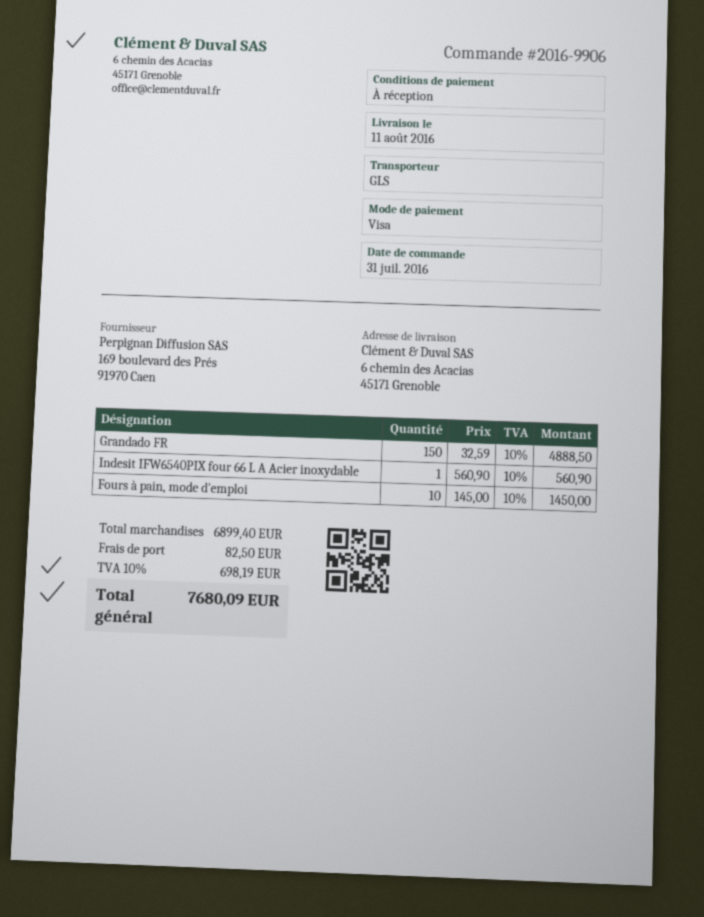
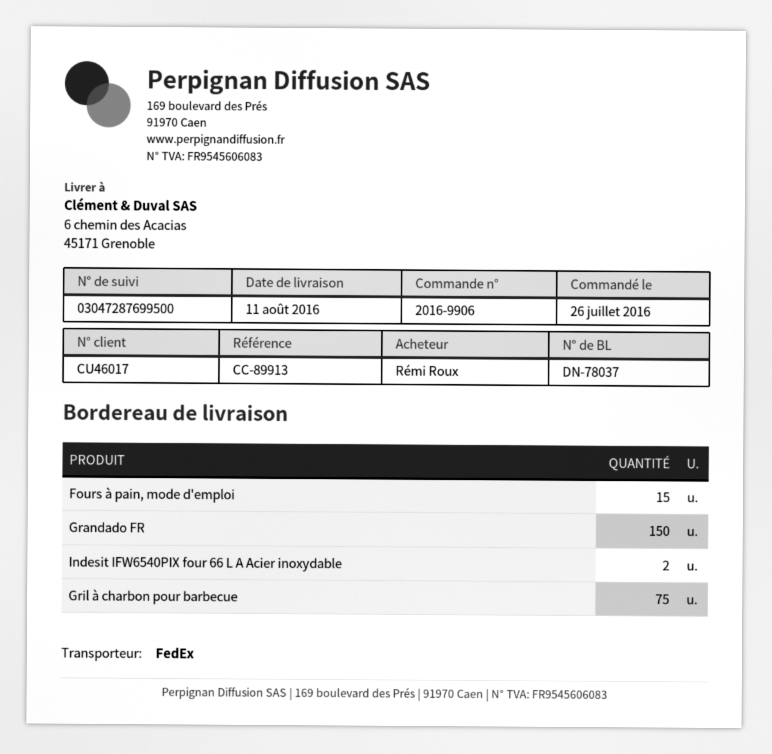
order date: 2016-07-31 -> 2016-07-26
shipping method: GLS -> FedEx
Indesit IFW6540PIX four 66 L A Acier inoxydable: 1 -> 2
Fours à pain, mode d'emploi: 10 -> 15
Gril à charbon pour barbecue: none -> 75

